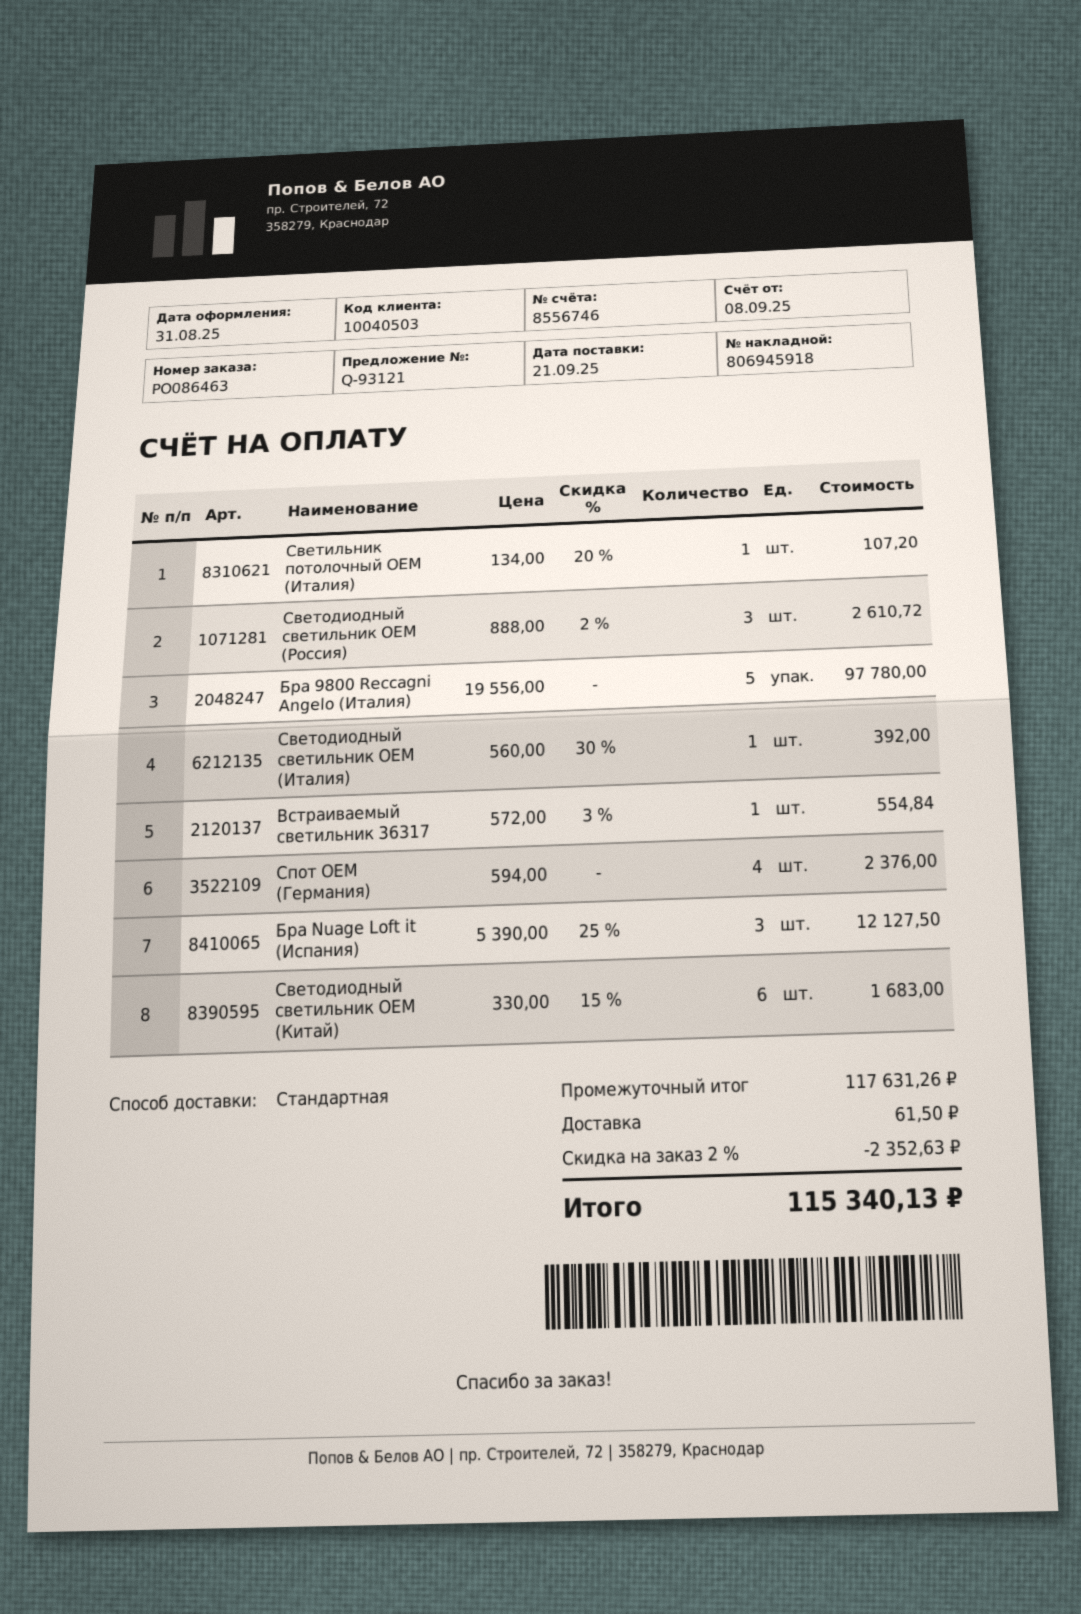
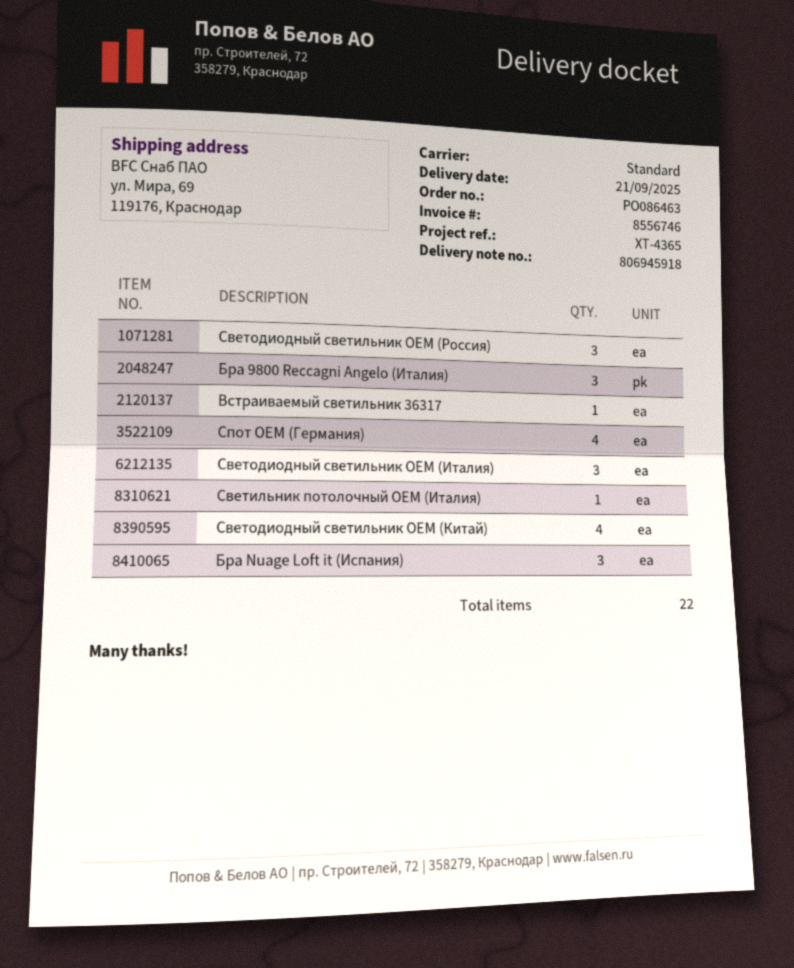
Бра 9800 Reccagni Angelo (Италия): 5 -> 3
Светодиодный светильник OEM (Италия): 1 -> 3
Светодиодный светильник OEM (Китай): 6 -> 4

